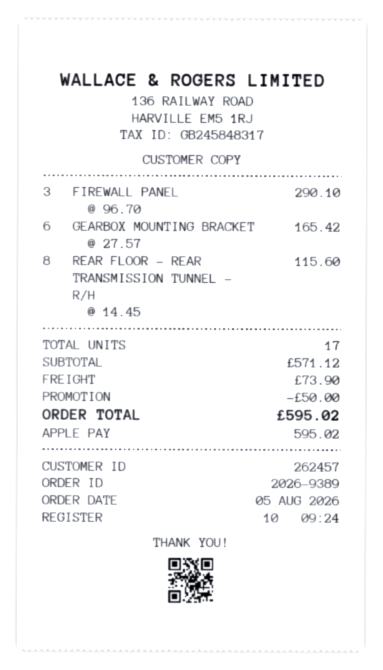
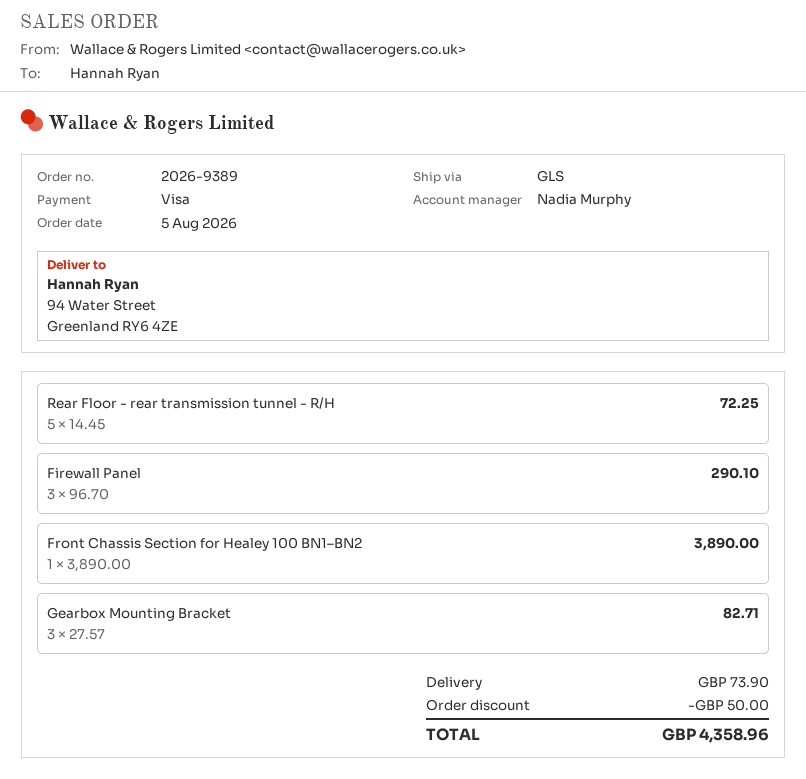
payment method: Apple Pay -> Visa
GEARBOX MOUNTING BRACKET: 6 x 27.57 = 165.42 -> 3 x 27.57 = 82.71
REAR FLOOR - REAR TRANSMISSION TUNNEL - R/H: 8 x 14.45 = 115.60 -> 5 x 14.45 = 72.25
Front Chassis Section for Healey 100 BN1–BN2: none -> 1 x 3890.00 = 3890.00
total: 595.02 -> 4358.96

